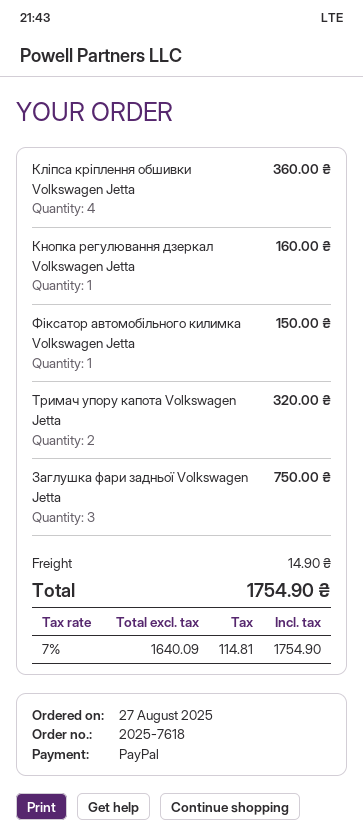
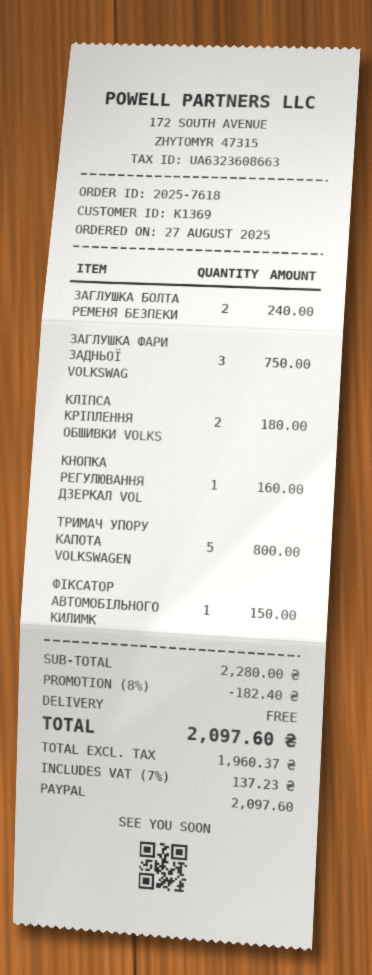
Кліпса кріплення обшивки Volkswagen Jetta: 4 for 360.00 -> 2 for 180.00
Тримач упору капота Volkswagen Jetta: 2 for 320.00 -> 5 for 800.00
ЗАГЛУШКА БОЛТА РЕМЕНЯ БЕЗПЕКИ: none -> 2 for 240.00
discount: none -> 8% = 182.40
shipping: 14.90 -> 0.00
net: 1640.09 -> 1960.37
tax: 7% = 114.81 -> 7% = 137.23
total: 1754.90 -> 2097.60

